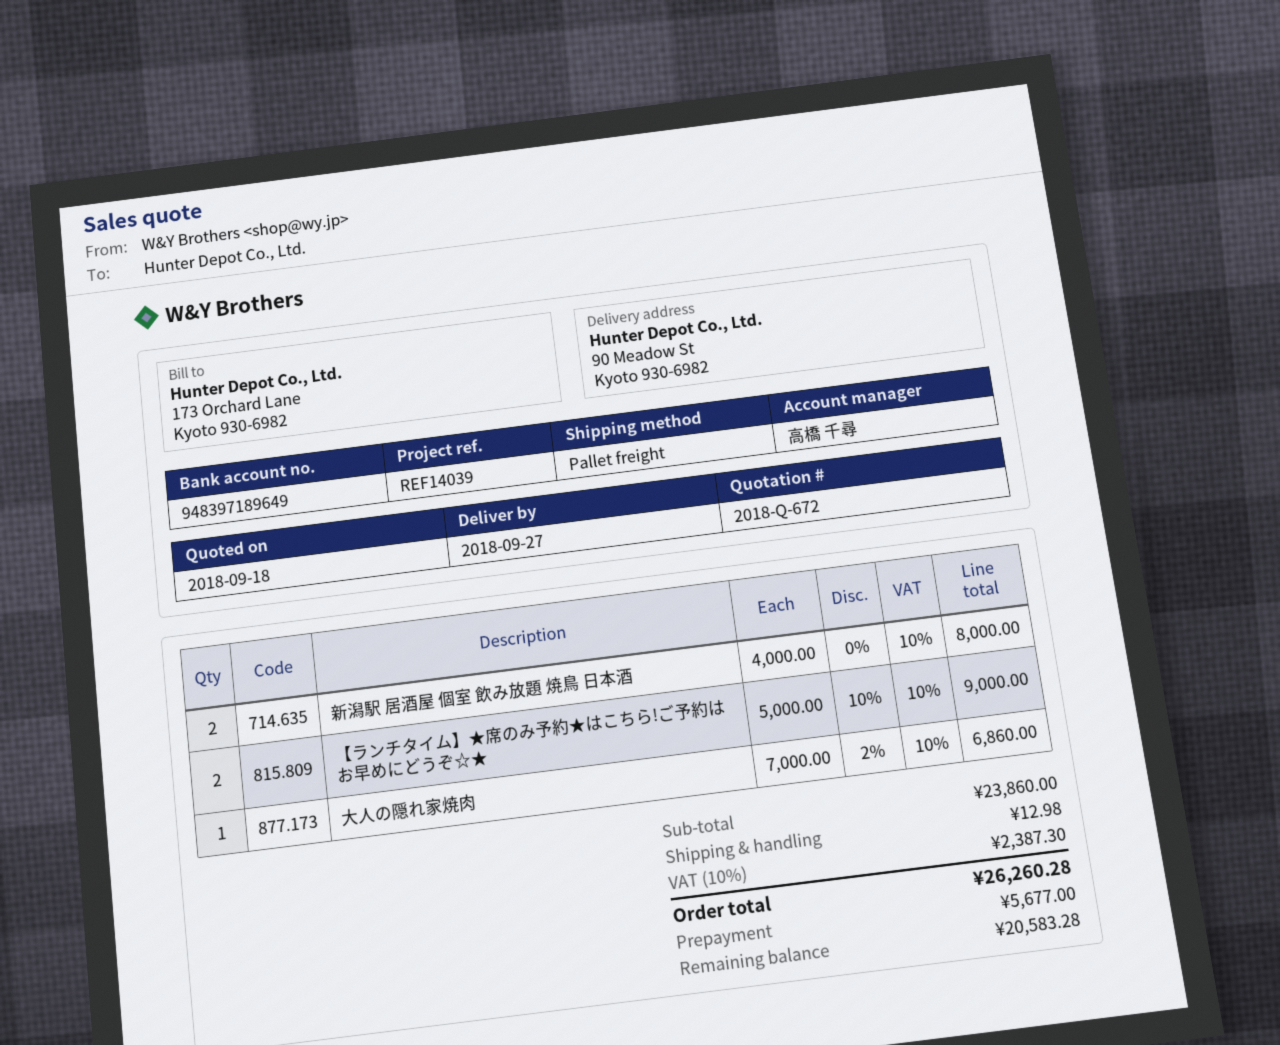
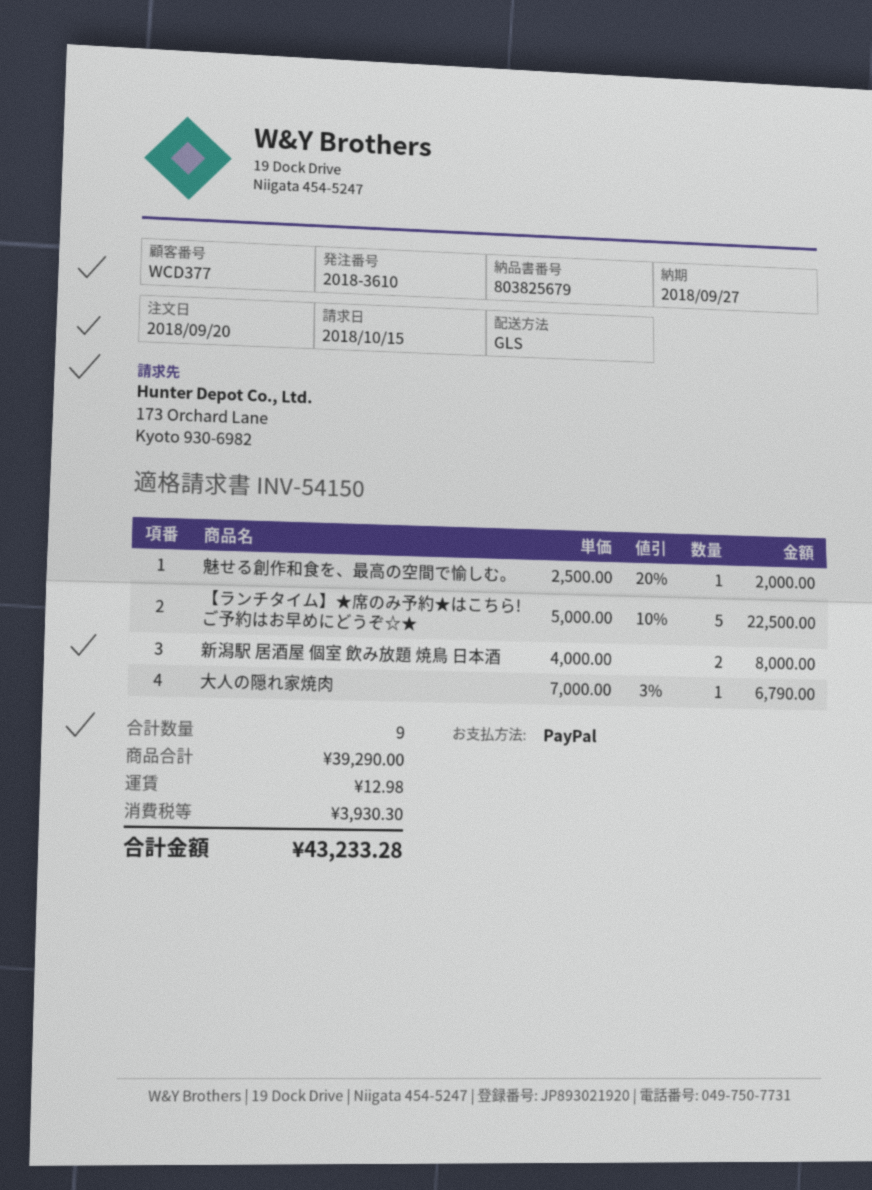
shipping method: pallet freight -> GLS
【ランチタイム】★席のみ予約★はこちら!ご予約はお早めにどうぞ☆★: 2 x 5000.00 - 10% = 9000.00 -> 5 x 5000.00 - 10% = 22500.00
大人の隠れ家焼肉: 1 x 7000.00 - 2% = 6860.00 -> 1 x 7000.00 - 3% = 6790.00
魅せる創作和食を、最高の空間で愉しむ。: none -> 1 x 2500.00 - 20% = 2000.00
subtotal: 23860.00 -> 39290.00
tax: 2387.30 -> 3930.30
total: 26260.28 -> 43233.28

